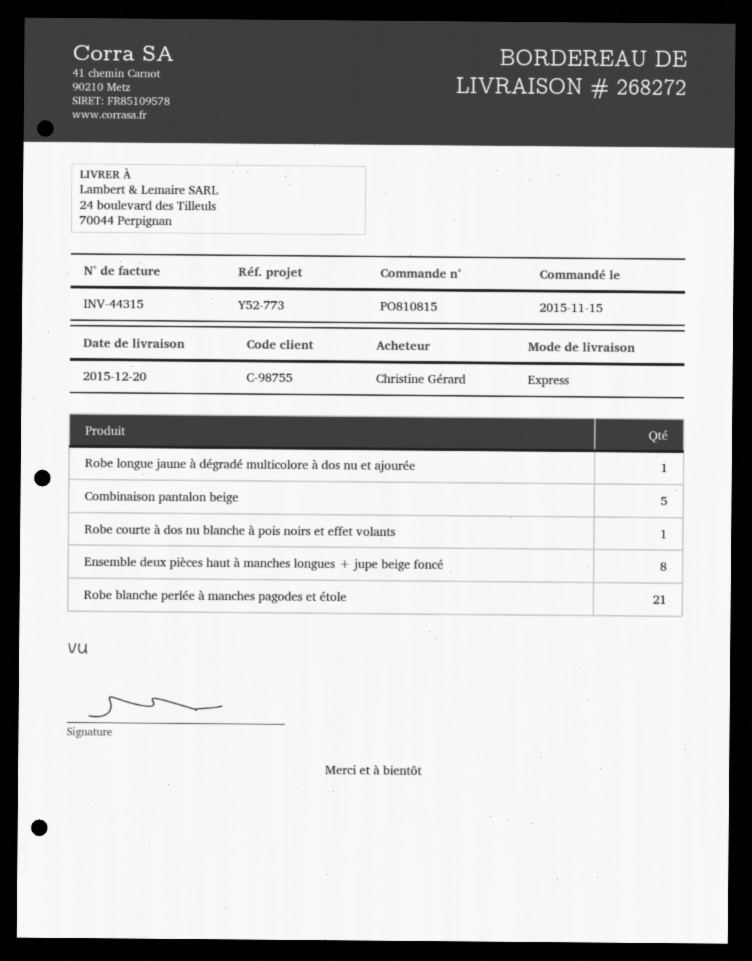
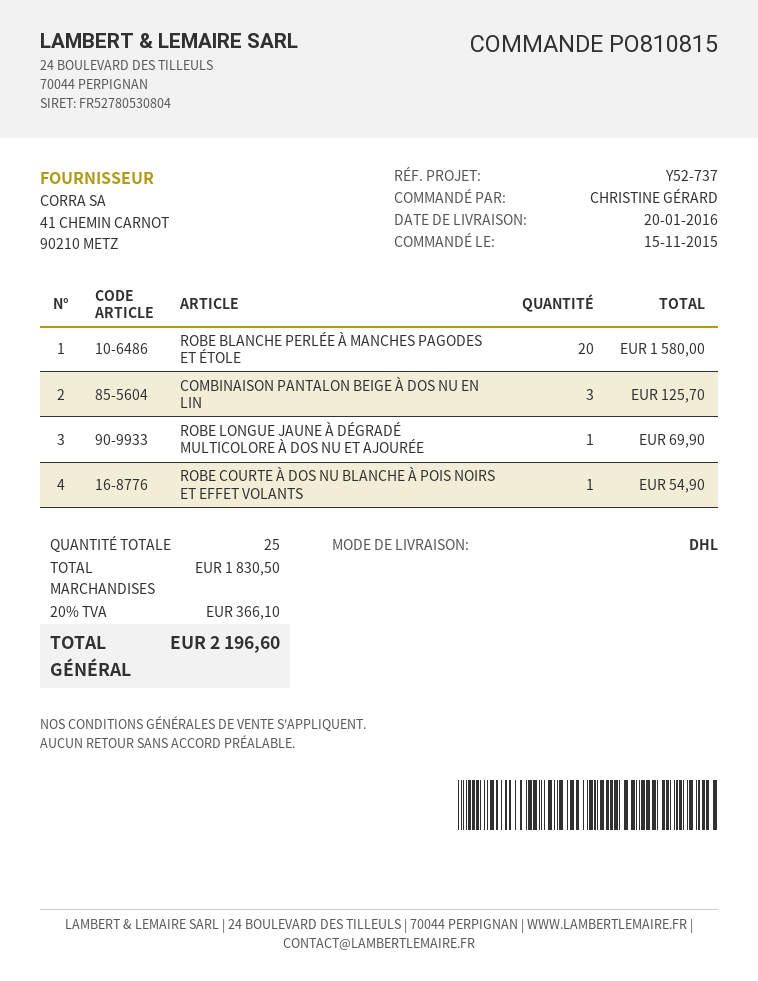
delivery date: 2015-12-20 -> 2016-01-20
reference: Y52-773 -> Y52-737
shipping method: express -> DHL
Combinaison pantalon beige: 5 -> none
Ensemble deux pièces haut à manches longues + jupe beige foncé: 8 -> none
Robe blanche perlée à manches pagodes et étole: 21 -> 20
COMBINAISON PANTALON BEIGE À DOS NU EN LIN: none -> 3

